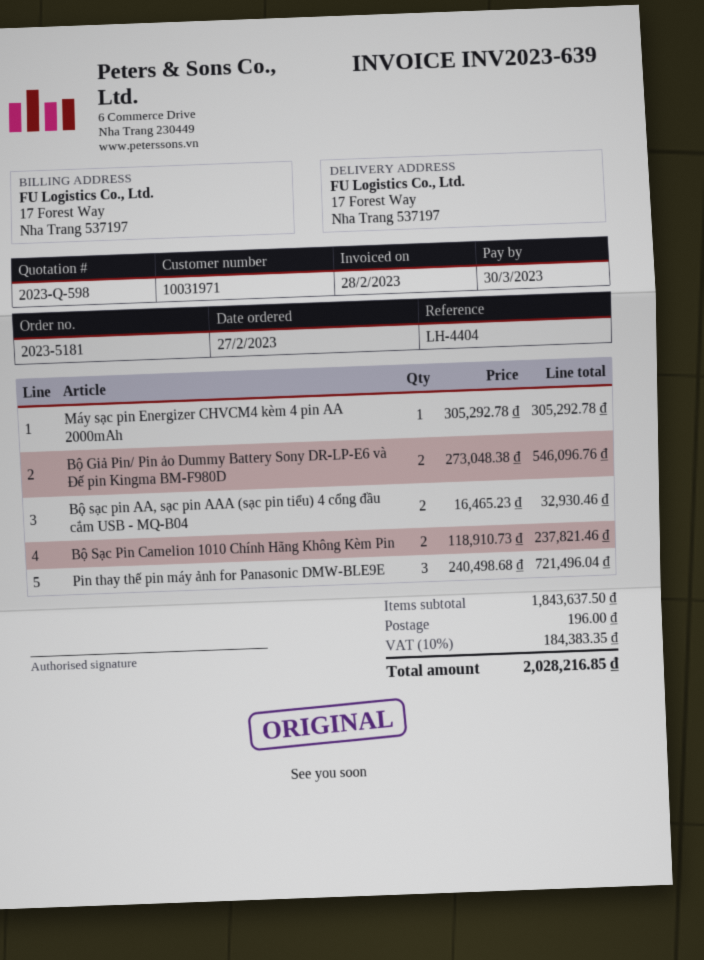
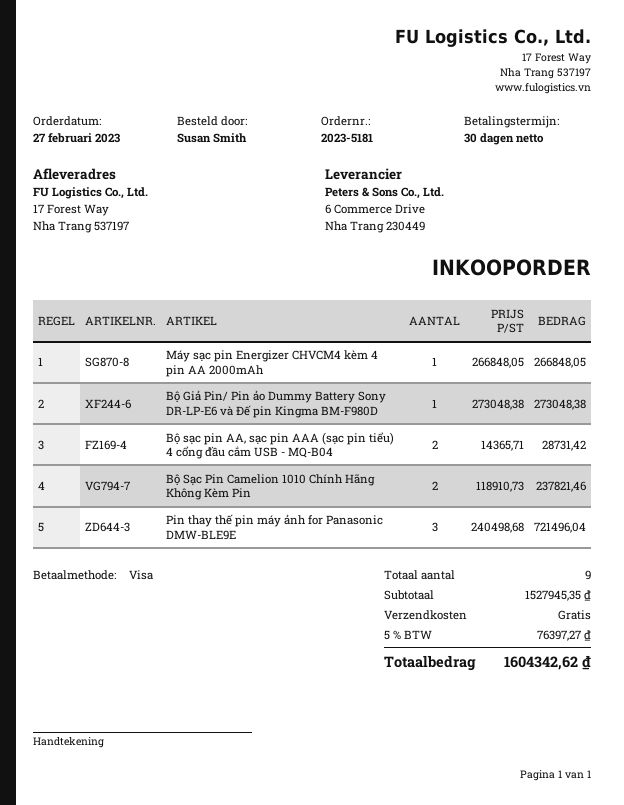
Máy sạc pin Energizer CHVCM4 kèm 4 pin AA 2000mAh: 1 x 305292.78 = 305292.78 -> 1 x 266848.05 = 266848.05
Bộ Giả Pin/ Pin ảo Dummy Battery Sony DR-LP-E6 và Đế pin Kingma BM-F980D: 2 x 273048.38 = 546096.76 -> 1 x 273048.38 = 273048.38
Bộ sạc pin AA, sạc pin AAA (sạc pin tiểu) 4 cổng đầu cắm USB - MQ-B04: 2 x 16465.23 = 32930.46 -> 2 x 14365.71 = 28731.42
subtotal: 1843637.50 -> 1527945.35
shipping: 196.00 -> 0.00
tax: 10% = 184383.35 -> 5% = 76397.27
total: 2028216.85 -> 1604342.62

